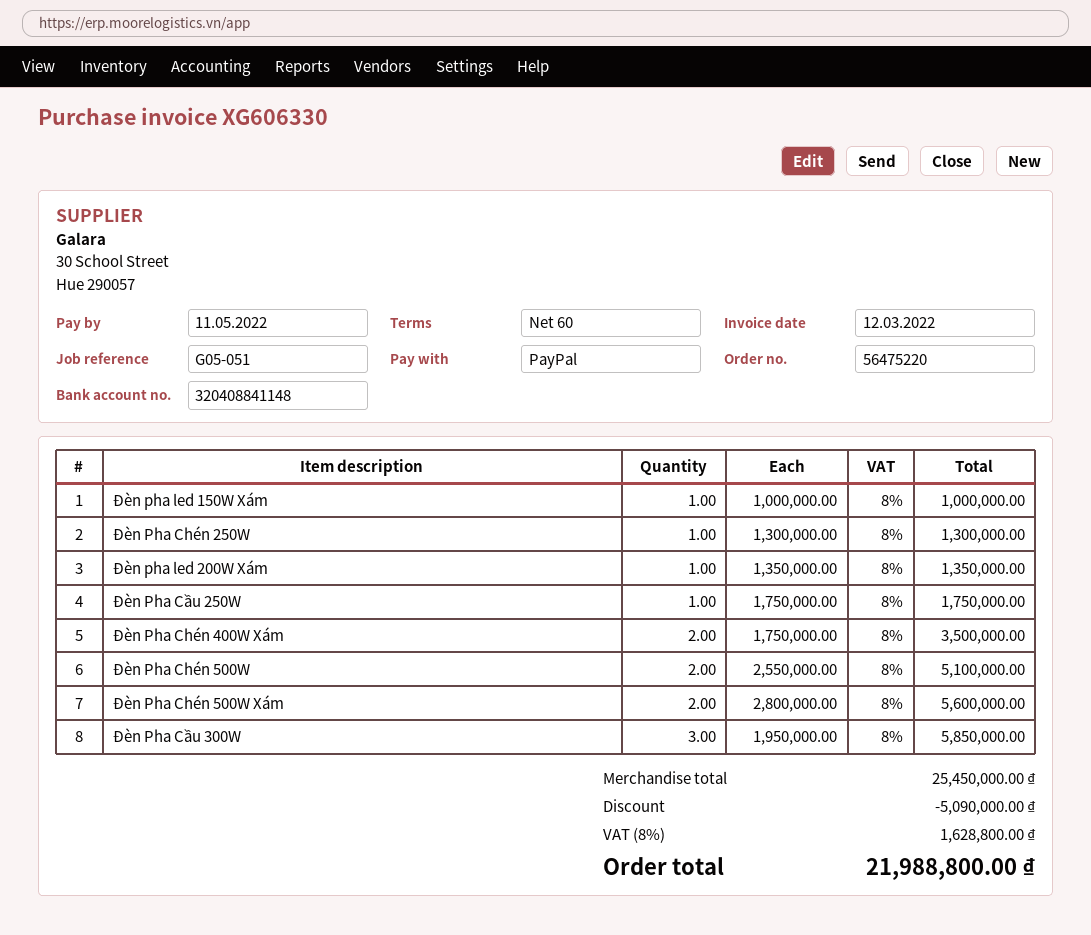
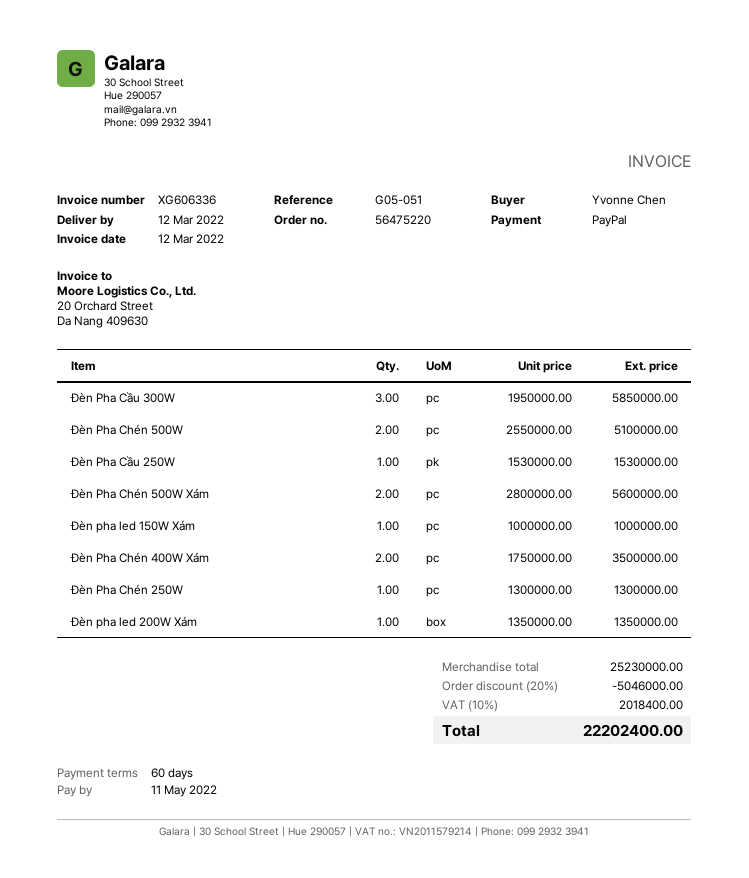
invoice number: XG606330 -> XG606336
Đèn Pha Cầu 250W: 1 x 1750000.00 = 1750000.00 -> 1 x 1530000.00 = 1530000.00
subtotal: 25450000.00 -> 25230000.00
discount: 5090000.00 -> 5046000.00
tax: 8% = 1628800.00 -> 10% = 2018400.00
total: 21988800.00 -> 22202400.00

